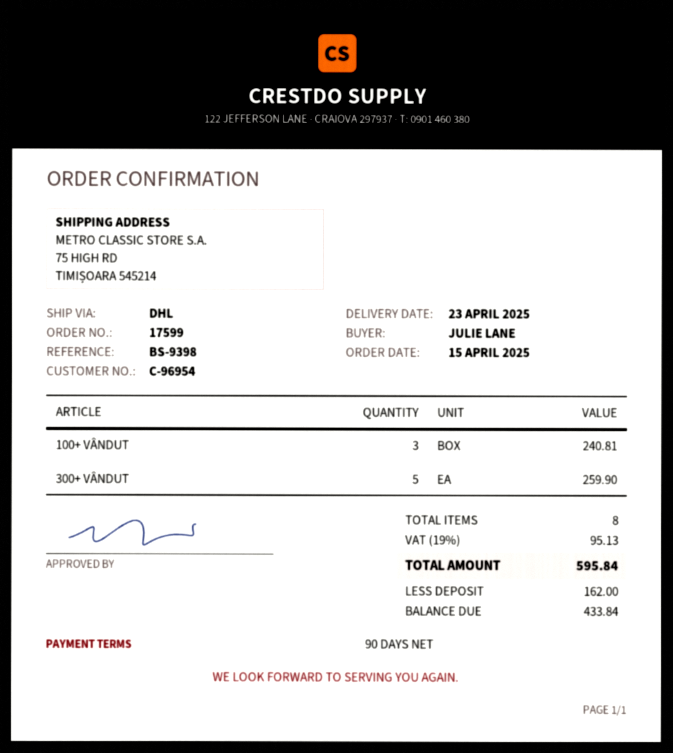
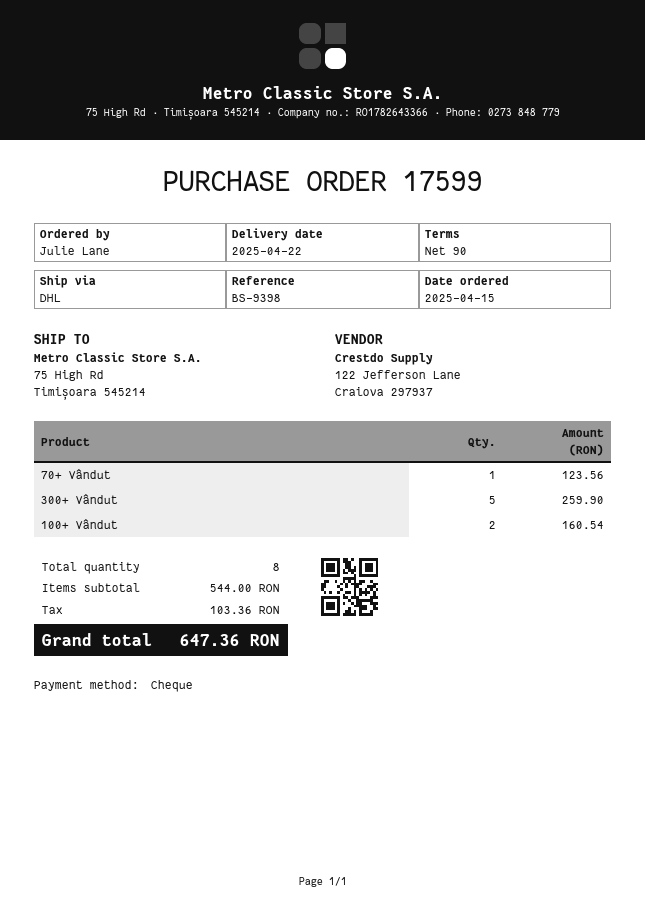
delivery date: 2025-04-23 -> 2025-04-22
100+ VÂNDUT: 3 for 240.81 -> 2 for 160.54
70+ Vândut: none -> 1 for 123.56
tax: 95.13 -> 103.36
total: 595.84 -> 647.36

